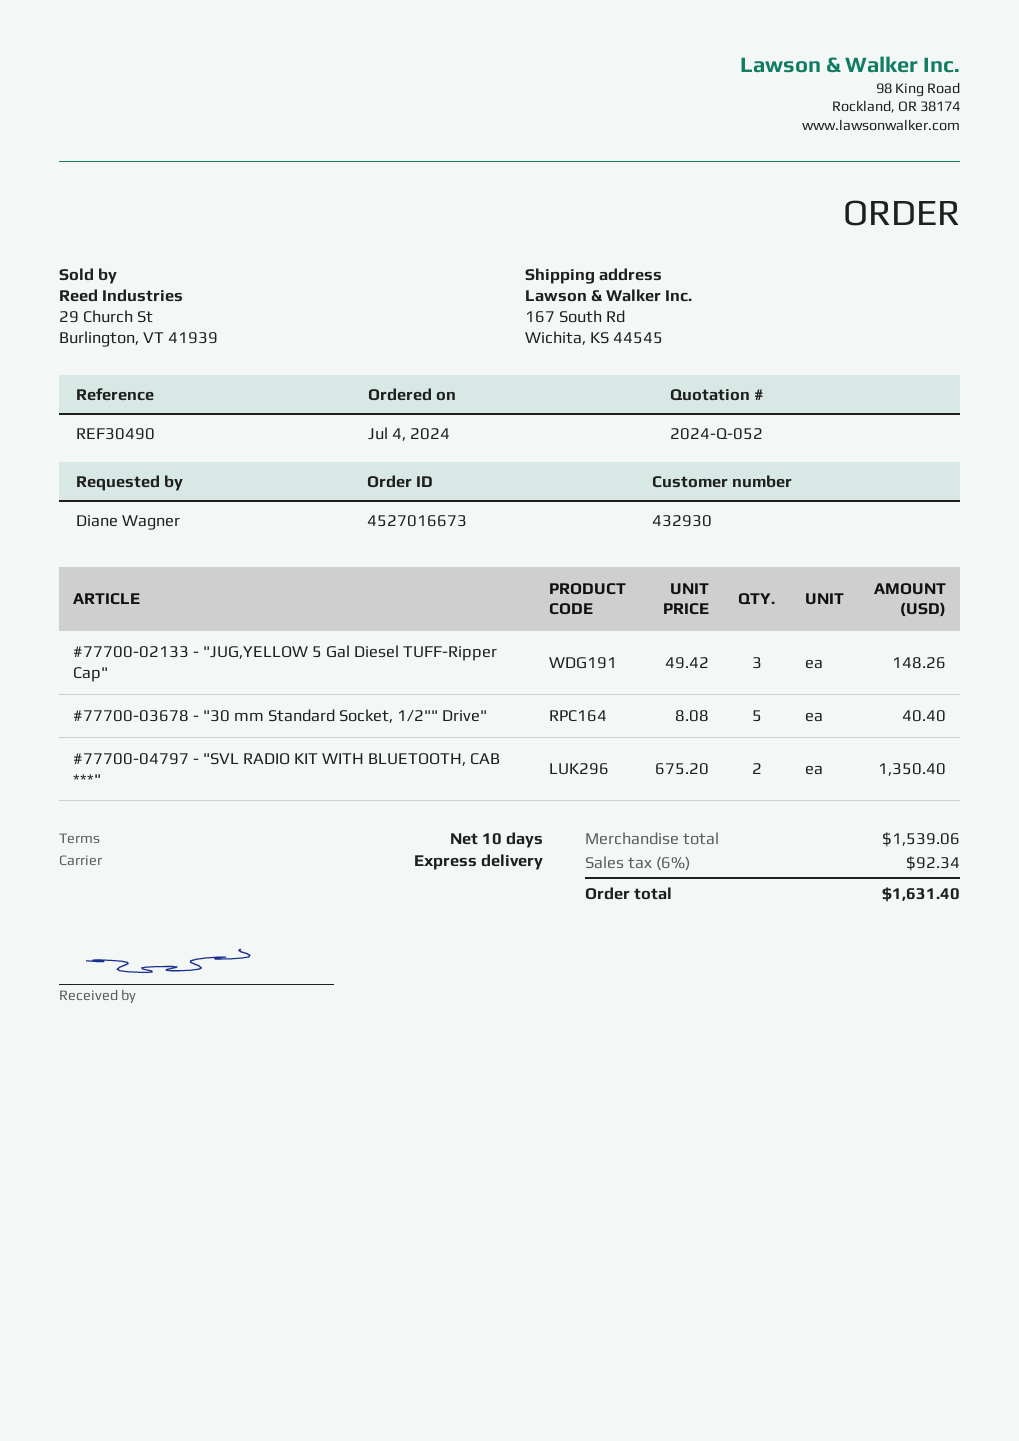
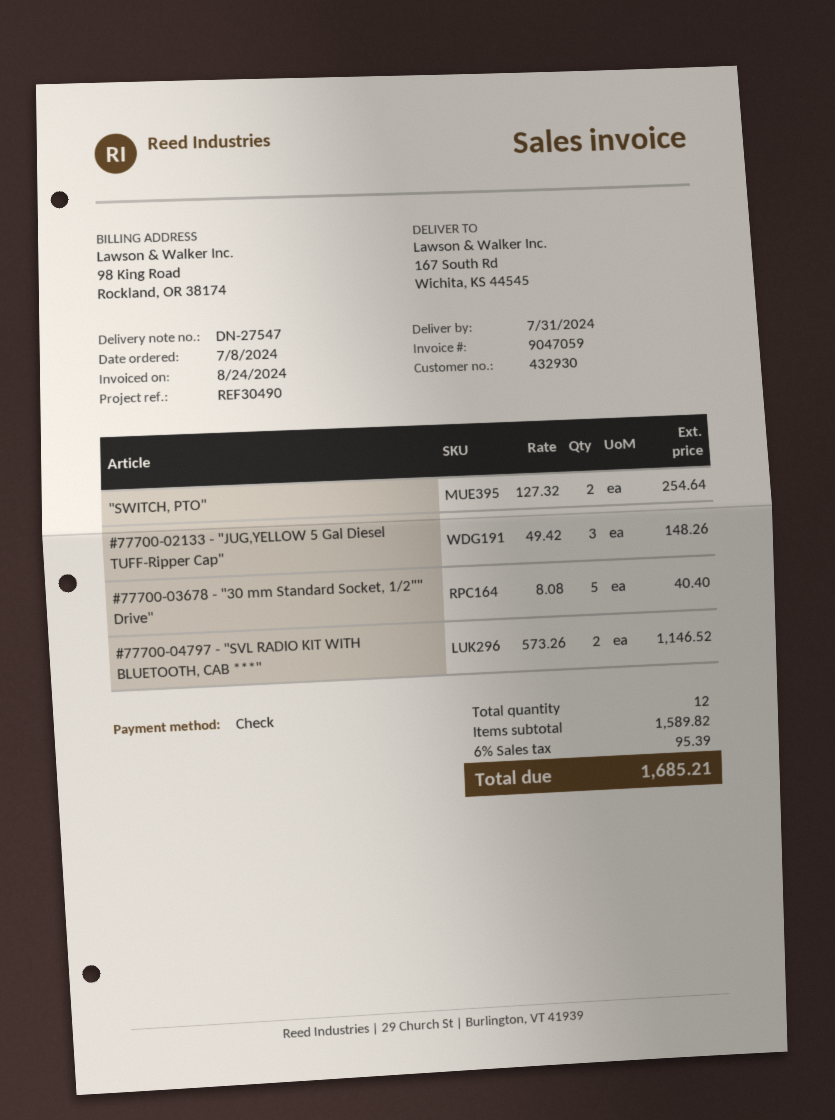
order date: 2024-07-04 -> 2024-07-08
#77700-04797 - "SVL RADIO KIT WITH BLUETOOTH, CAB ***": 2 x 675.20 = 1350.40 -> 2 x 573.26 = 1146.52
"SWITCH, PTO": none -> 2 x 127.32 = 254.64
subtotal: 1539.06 -> 1589.82
tax: 6% = 92.34 -> 6% = 95.39
total: 1631.40 -> 1685.21

